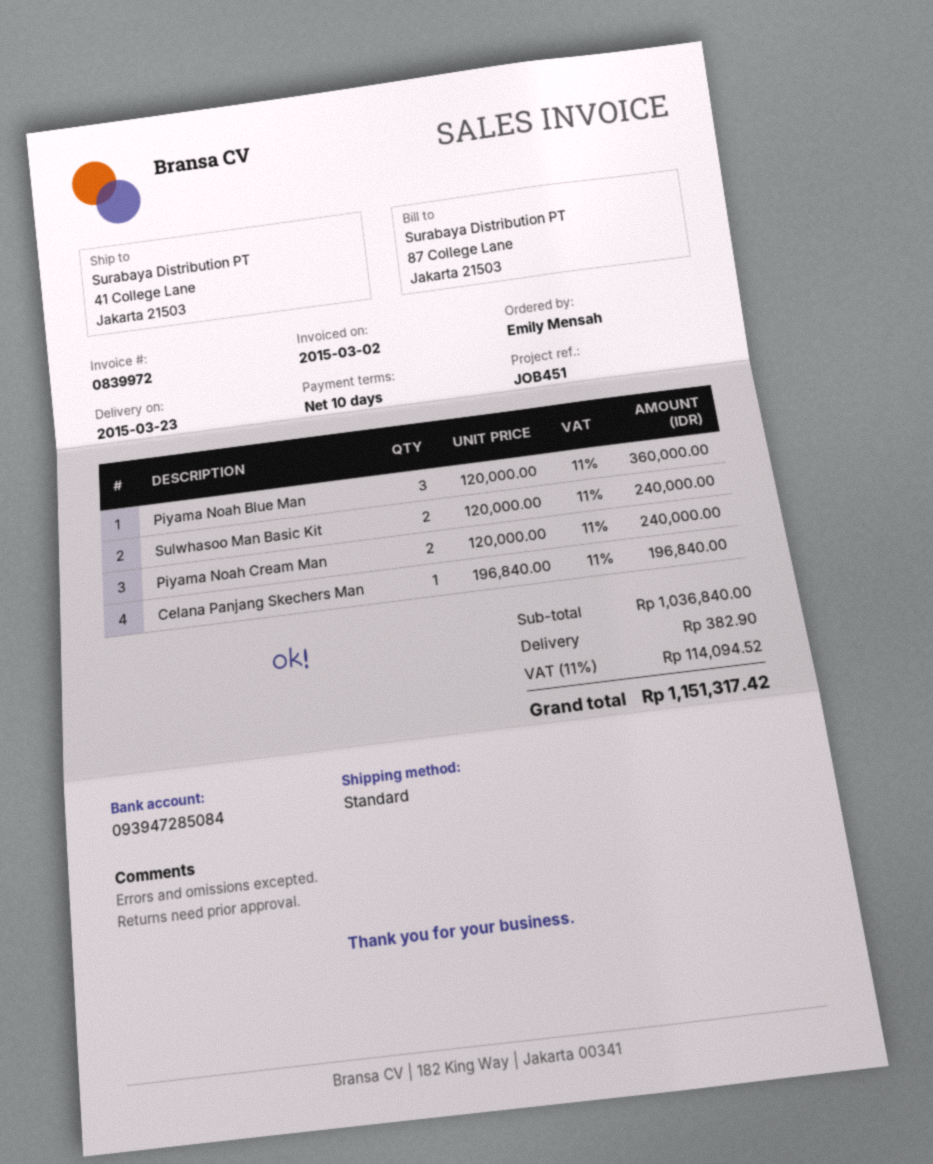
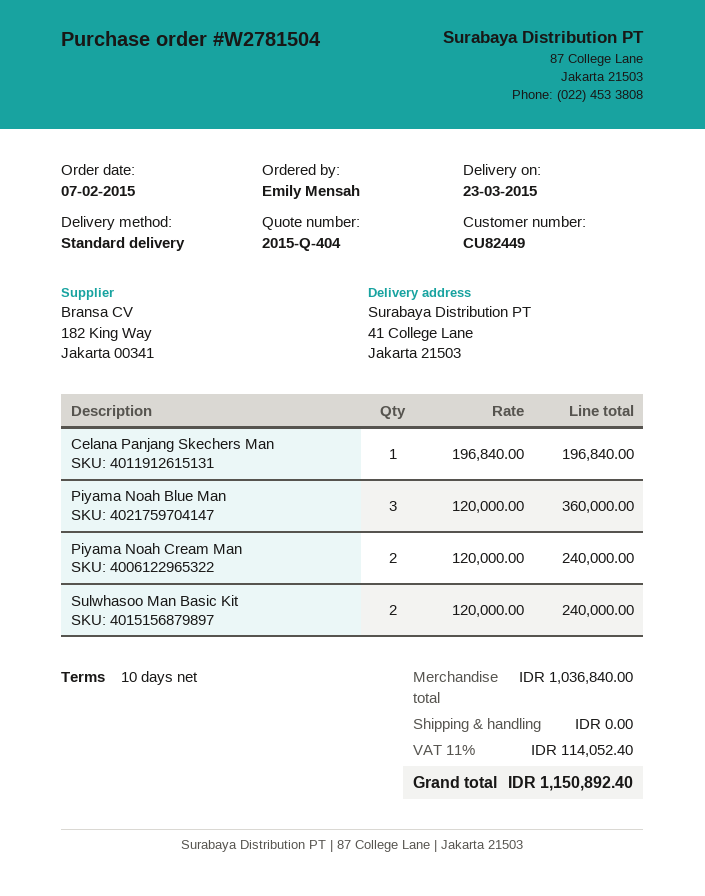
shipping: 382.90 -> 0.00
tax: 11% = 114094.52 -> 11% = 114052.40
total: 1151317.42 -> 1150892.40

